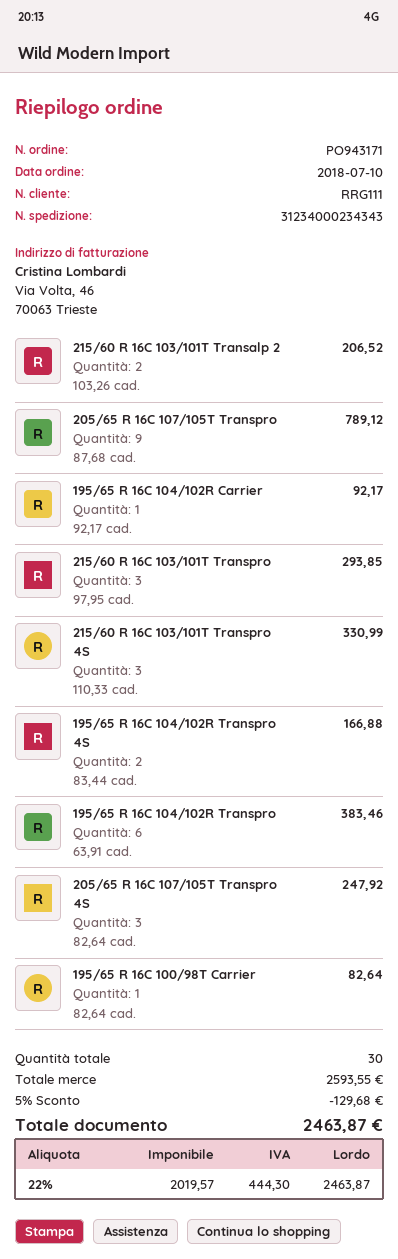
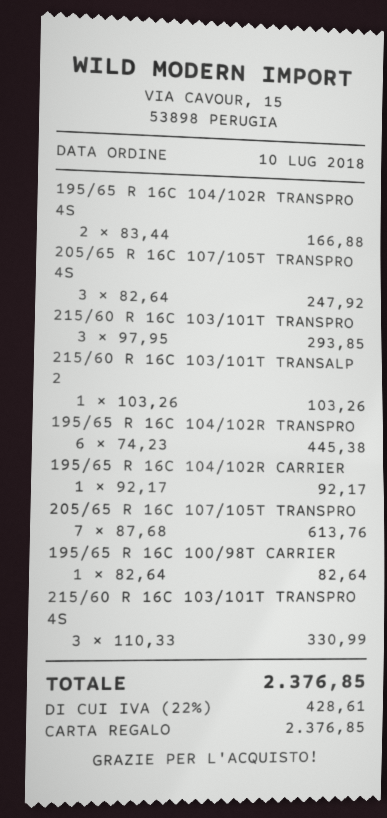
215/60 R 16C 103/101T Transalp 2: 2 x 103.26 = 206.52 -> 1 x 103.26 = 103.26
205/65 R 16C 107/105T Transpro: 9 x 87.68 = 789.12 -> 7 x 87.68 = 613.76
195/65 R 16C 104/102R Transpro: 6 x 63.91 = 383.46 -> 6 x 74.23 = 445.38
discount: 5% = 129.68 -> none
tax: 22% = 444.30 -> 22% = 428.61
total: 2463.87 -> 2376.85

